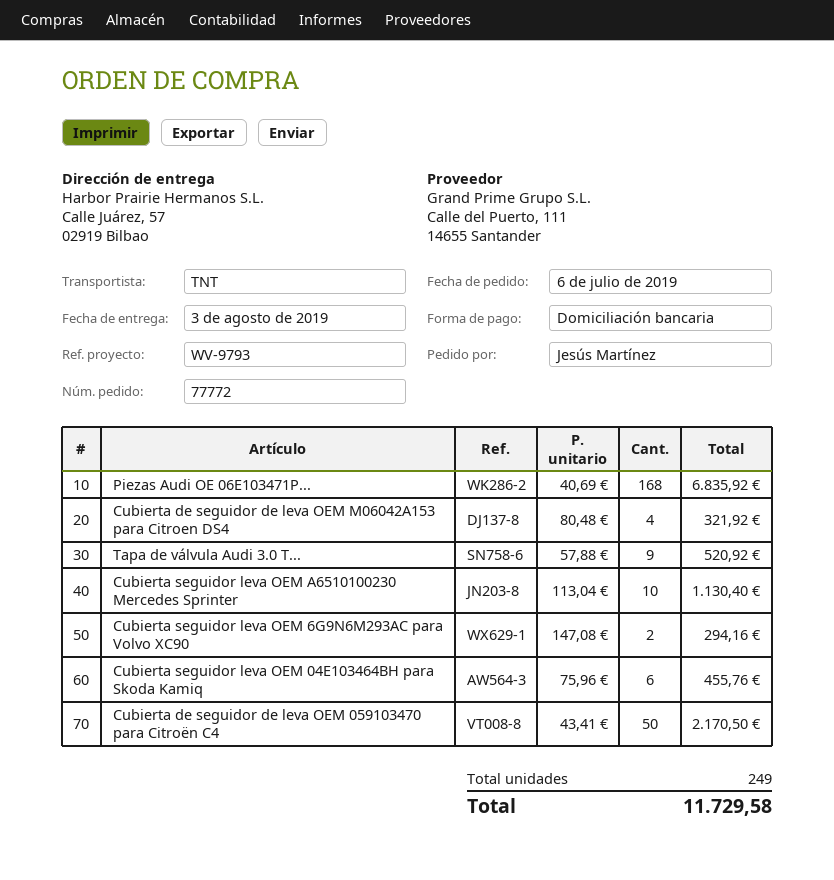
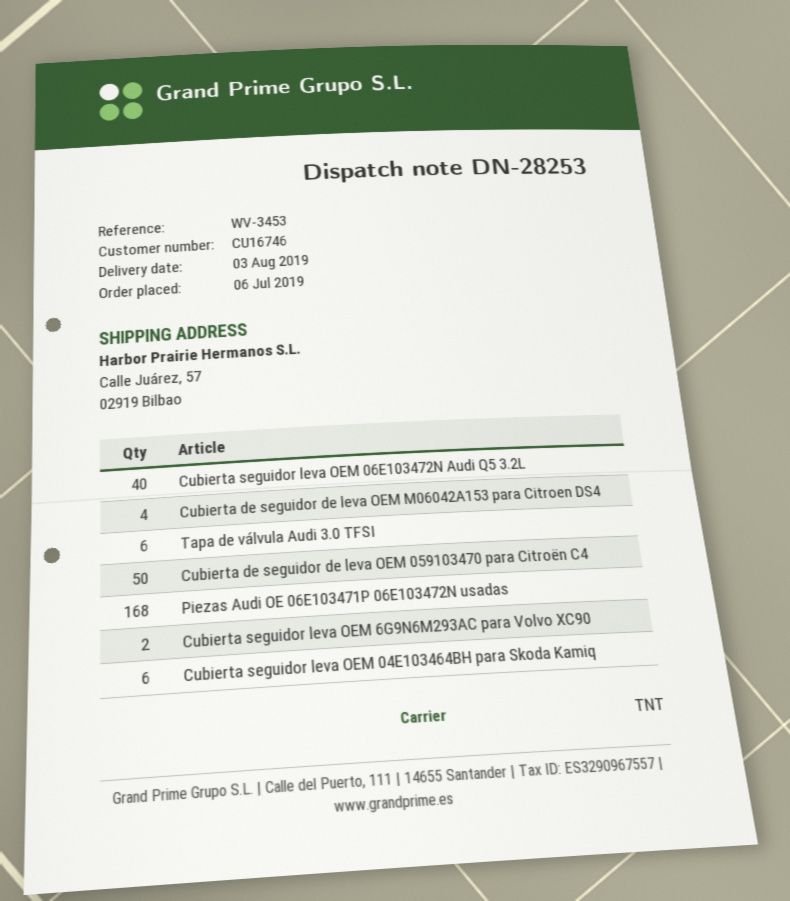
reference: WV-9793 -> WV-3453
Tapa de válvula Audi 3.0 T...: 9 -> 6
Cubierta seguidor leva OEM A6510100230 Mercedes Sprinter: 10 -> none
Cubierta seguidor leva OEM 06E103472N Audi Q5 3.2L: none -> 40

